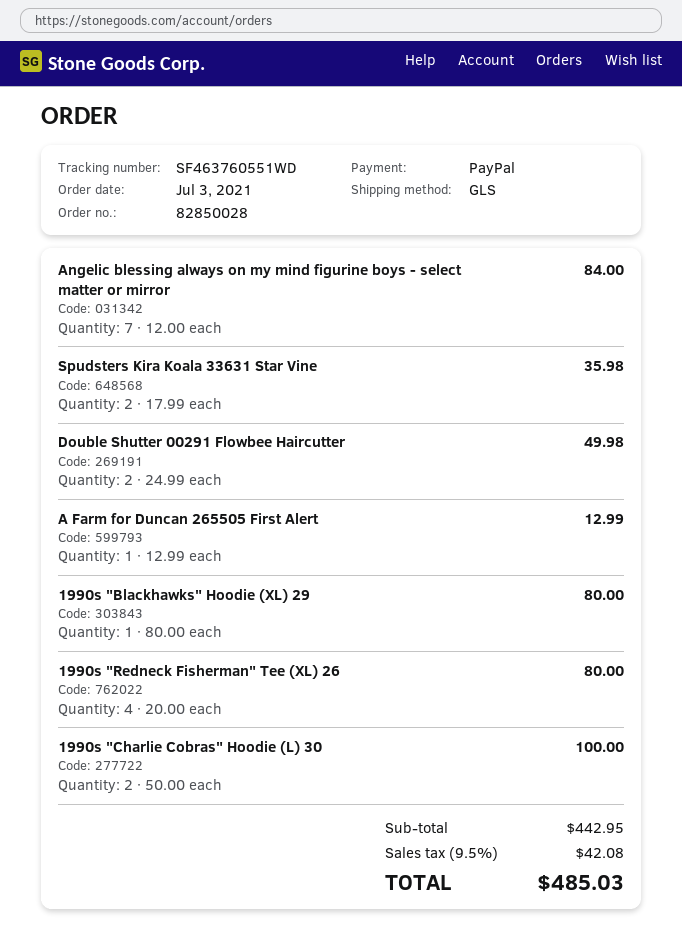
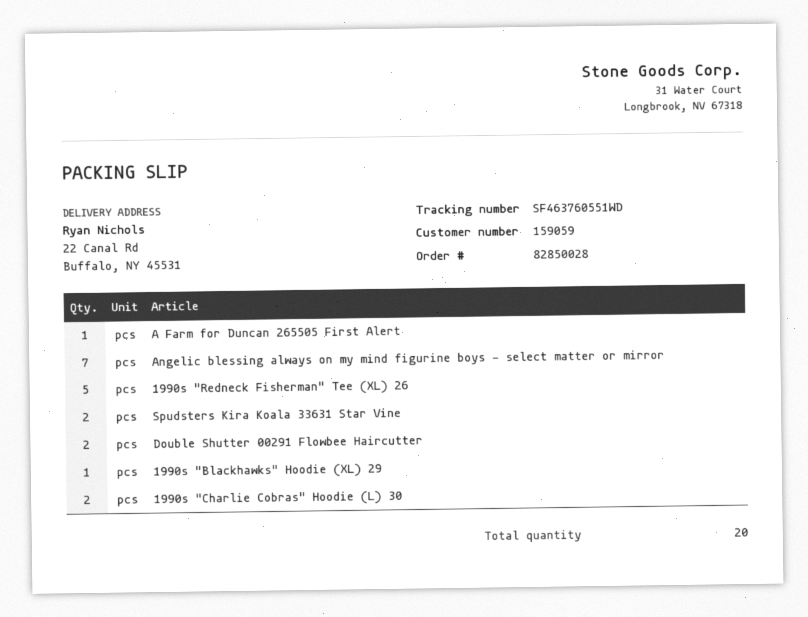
1990s "Redneck Fisherman" Tee (XL) 26: 4 -> 5

